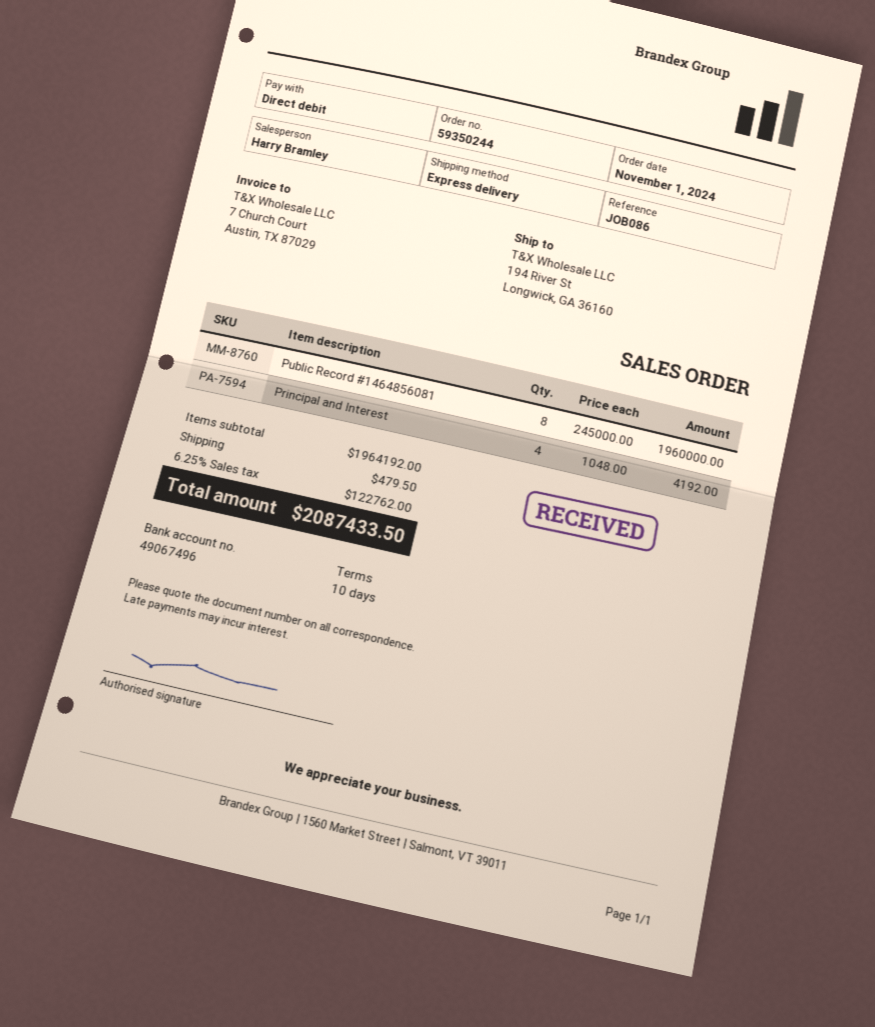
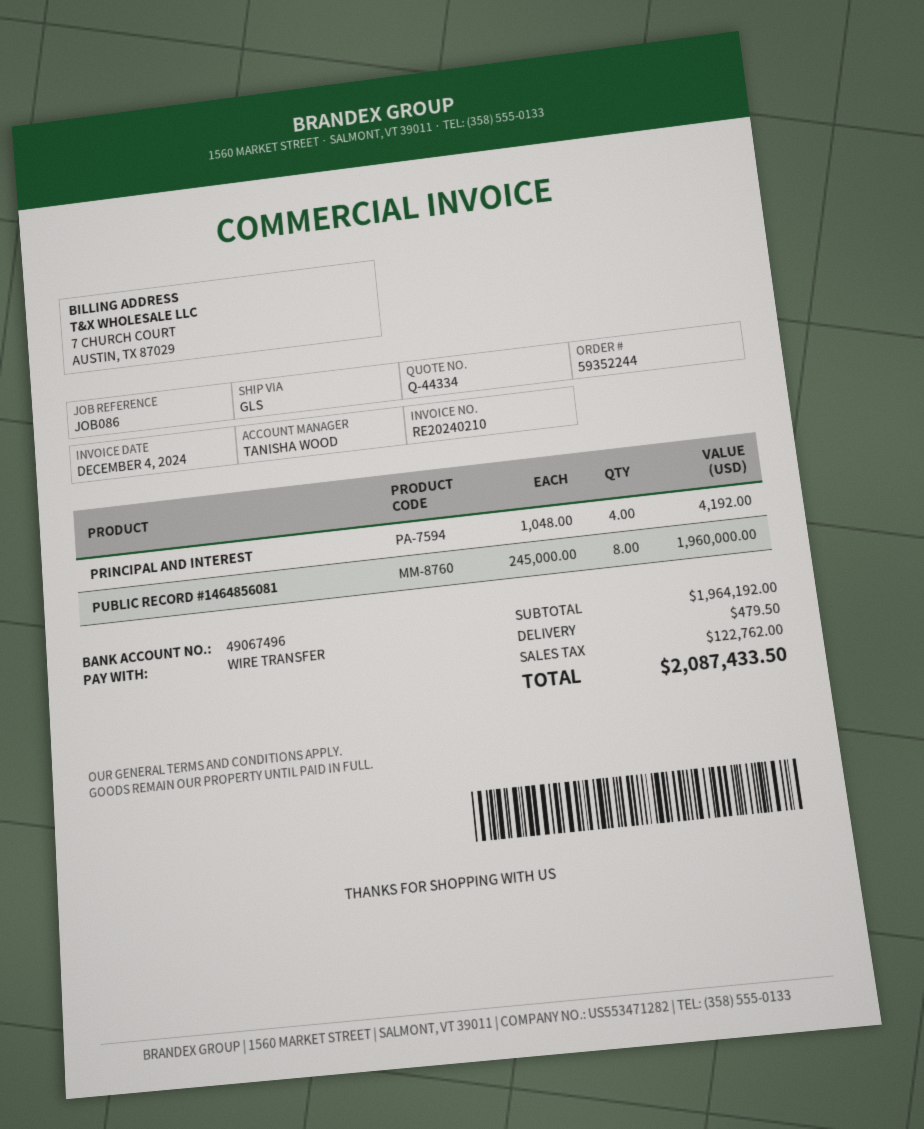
order number: 59350244 -> 59352244
sales rep: Harry Bramley -> TANISHA WOOD
payment method: direct debit -> bank transfer
shipping method: express -> GLS

